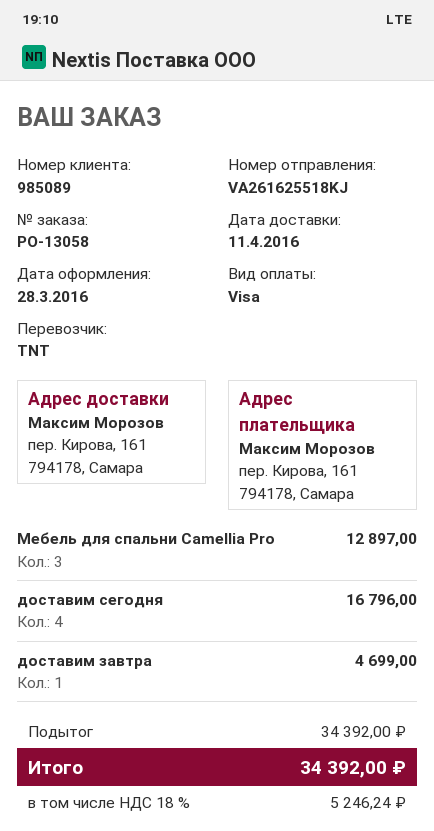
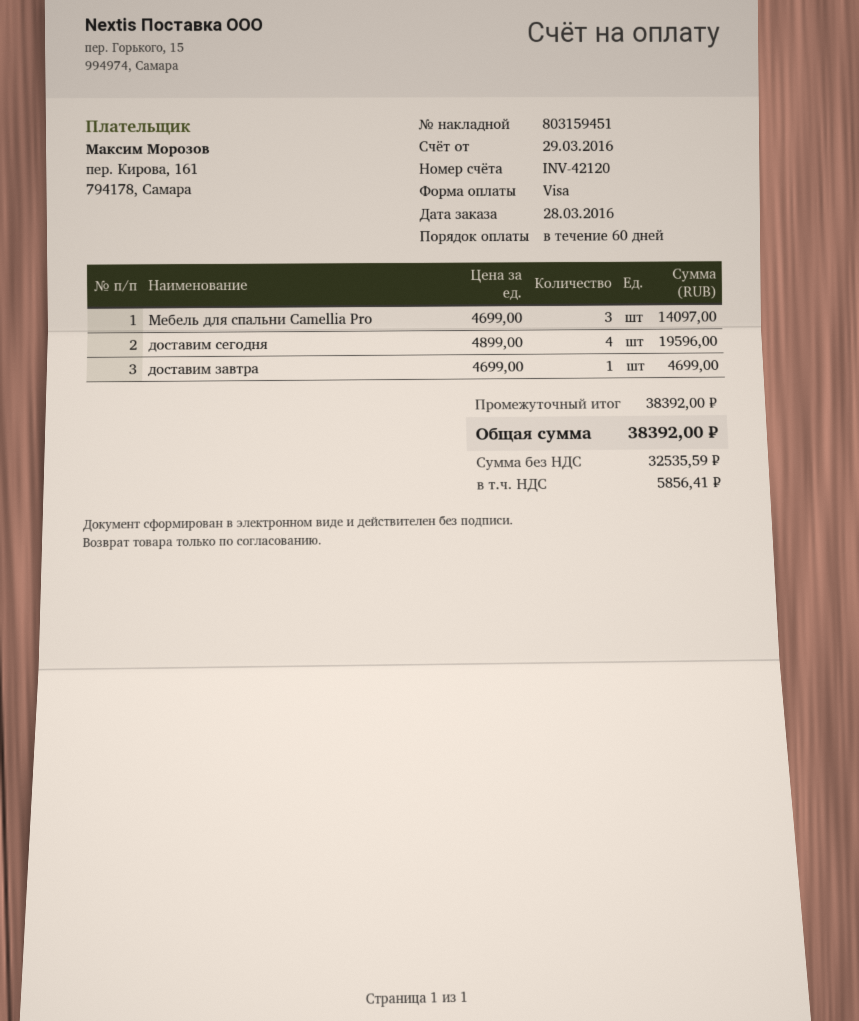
Мебель для спальни Camellia Pro: 3 for 12897.00 -> 3 for 14097.00
доставим сегодня: 4 for 16796.00 -> 4 for 19596.00
subtotal: 34392.00 -> 38392.00
tax: 5246.24 -> 5856.41
total: 34392.00 -> 38392.00

